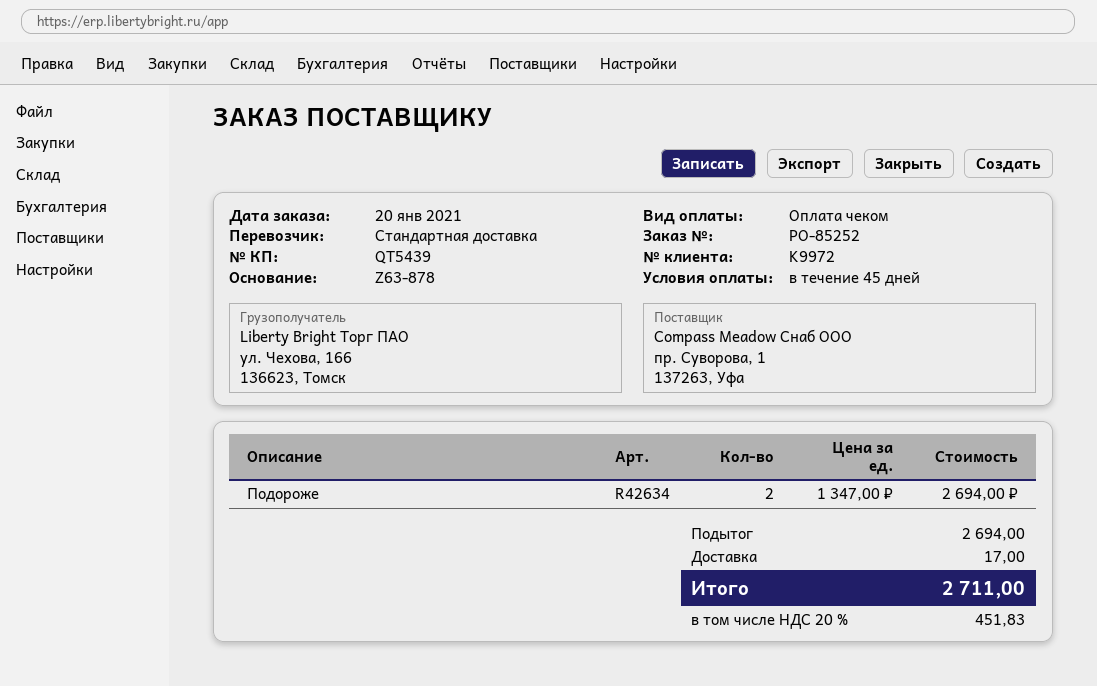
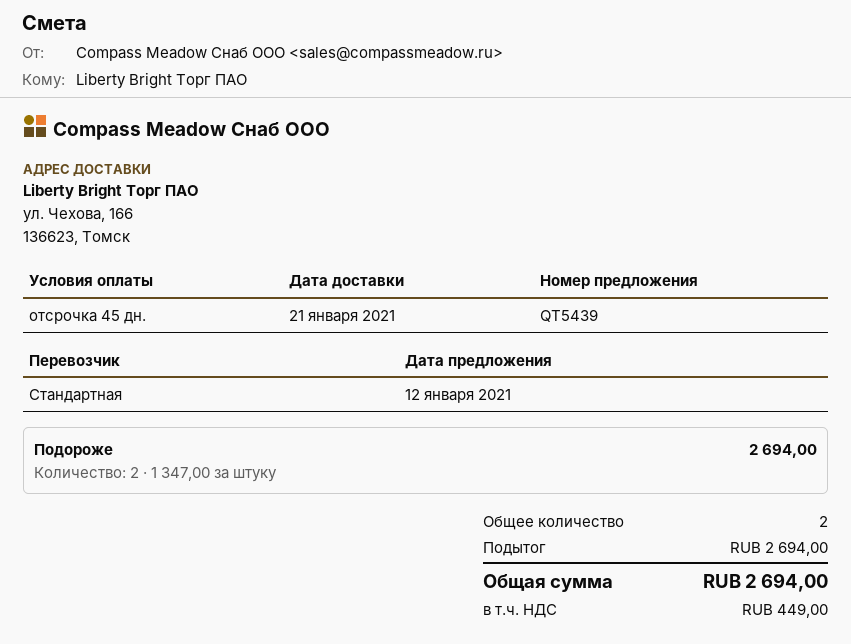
shipping: 17.00 -> none
tax: 451.83 -> 449.00
total: 2711.00 -> 2694.00

